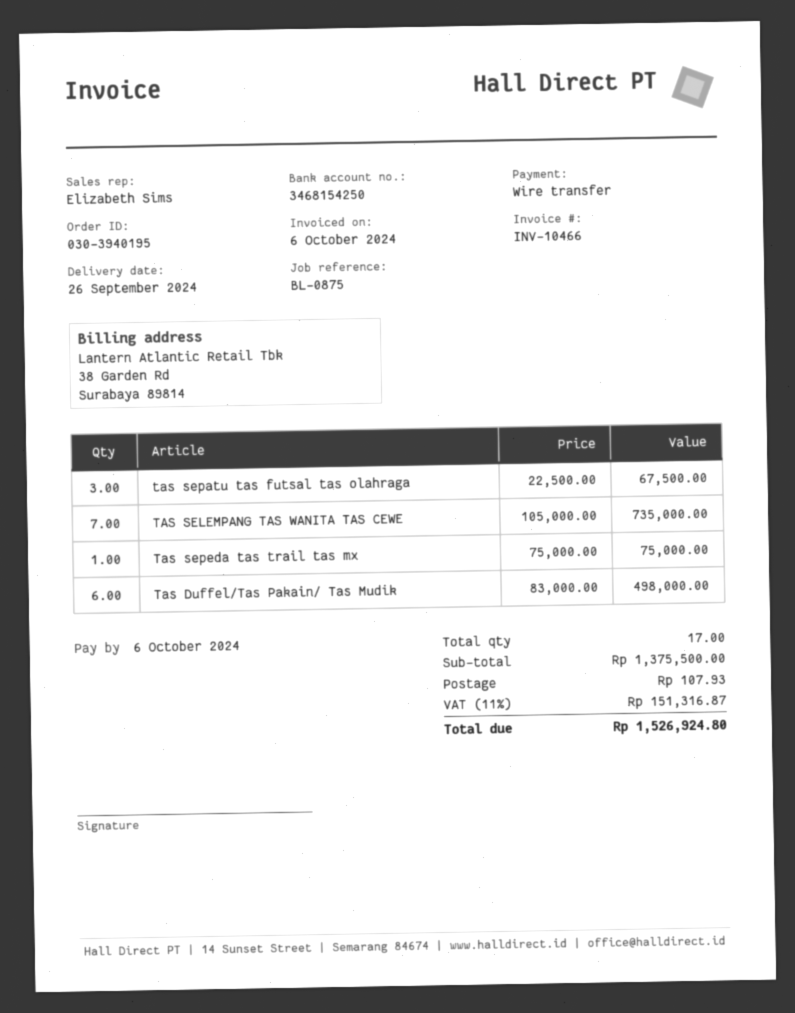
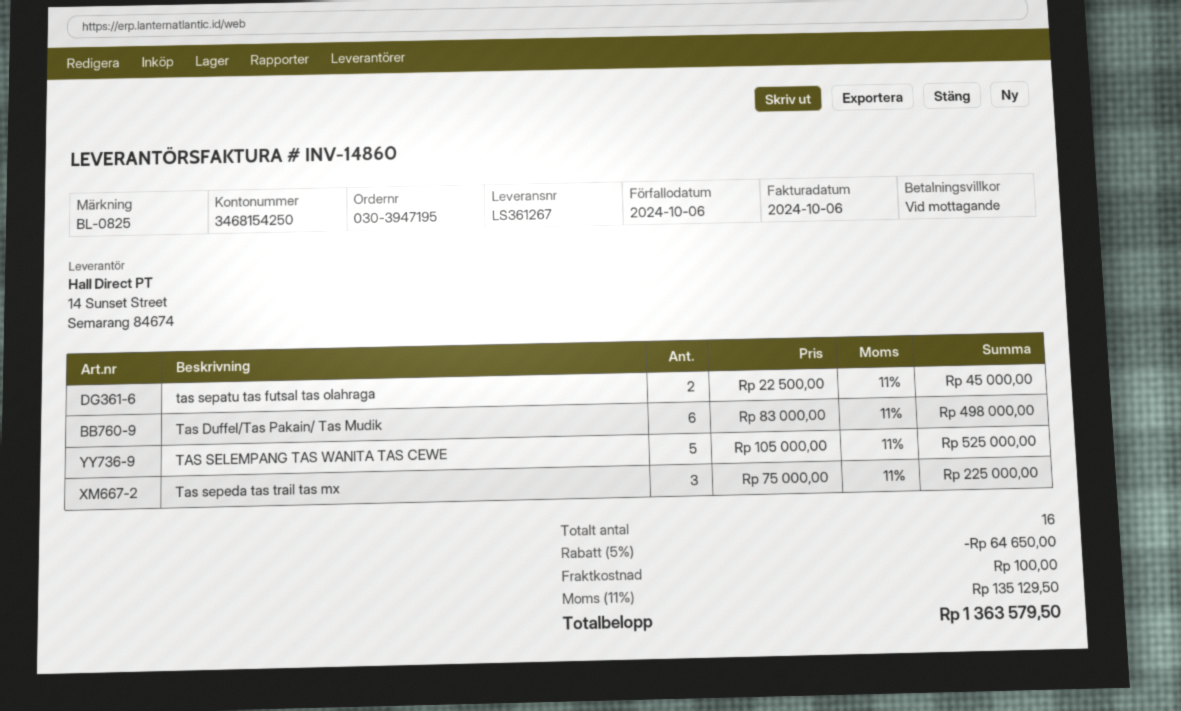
order number: 030-3940195 -> 030-3947195
invoice number: INV-10466 -> INV-14860
reference: BL-0875 -> BL-0825
tas sepatu tas futsal tas olahraga: 3 x 22500.00 = 67500.00 -> 2 x 22500.00 = 45000.00
TAS SELEMPANG TAS WANITA TAS CEWE: 7 x 105000.00 = 735000.00 -> 5 x 105000.00 = 525000.00
Tas sepeda tas trail tas mx: 1 x 75000.00 = 75000.00 -> 3 x 75000.00 = 225000.00
total quantity: 17 -> 16
discount: none -> 5% = 64650.00
shipping: 107.93 -> 100.00
tax: 11% = 151316.87 -> 11% = 135129.50
total: 1526924.80 -> 1363579.50

